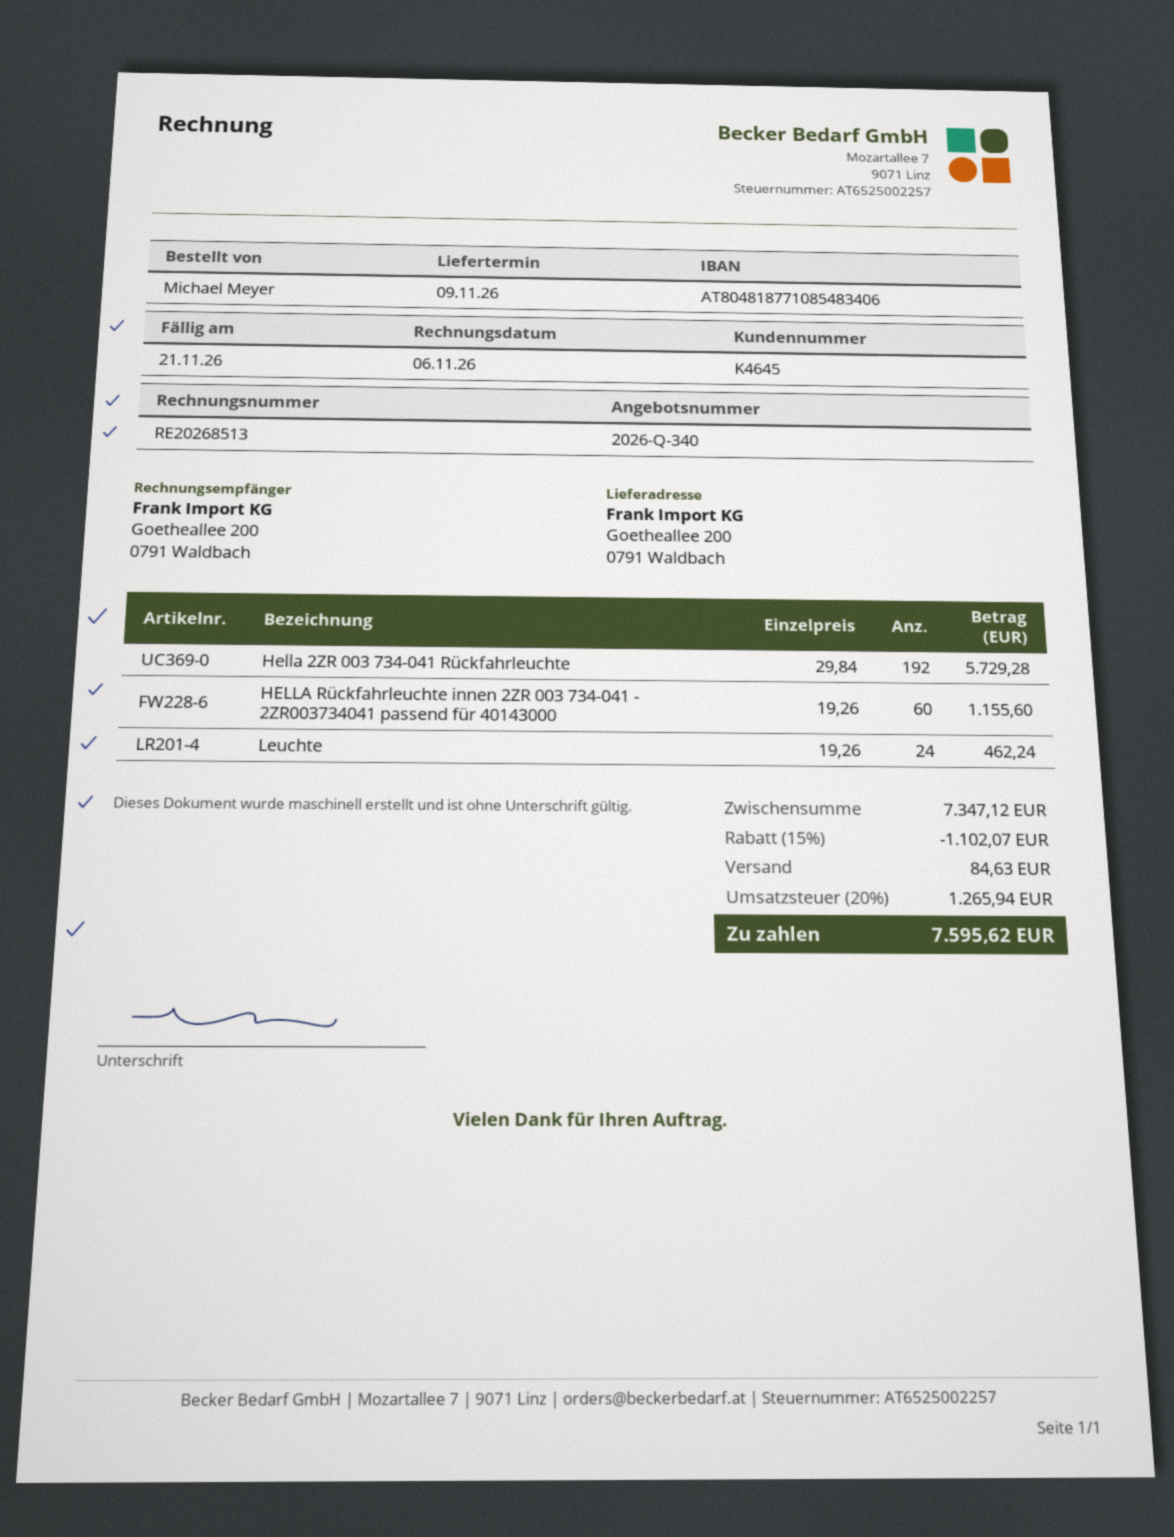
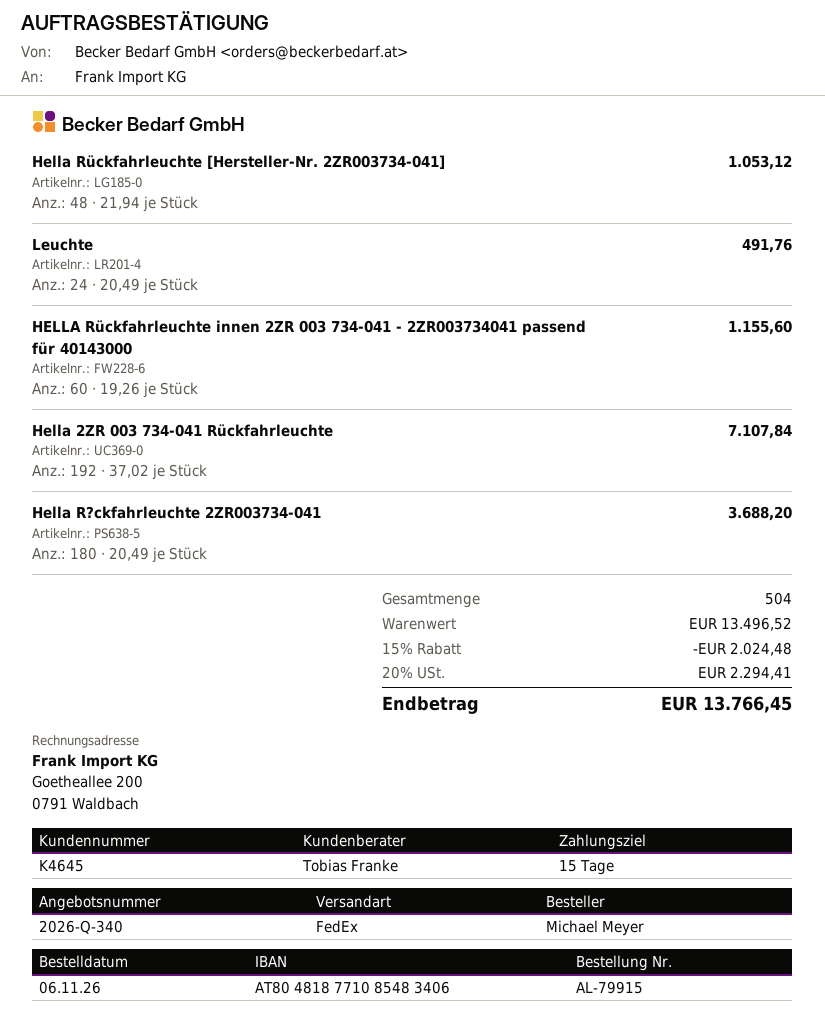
Hella 2ZR 003 734-041 Rückfahrleuchte: 192 x 29.84 = 5729.28 -> 192 x 37.02 = 7107.84
Leuchte: 24 x 19.26 = 462.24 -> 24 x 20.49 = 491.76
Hella Rückfahrleuchte [Hersteller-Nr. 2ZR003734-041]: none -> 48 x 21.94 = 1053.12
Hella R?ckfahrleuchte 2ZR003734-041: none -> 180 x 20.49 = 3688.20
subtotal: 7347.12 -> 13496.52
discount: 15% = 1102.07 -> 15% = 2024.48
shipping: 84.63 -> none
tax: 20% = 1265.94 -> 20% = 2294.41
total: 7595.62 -> 13766.45

